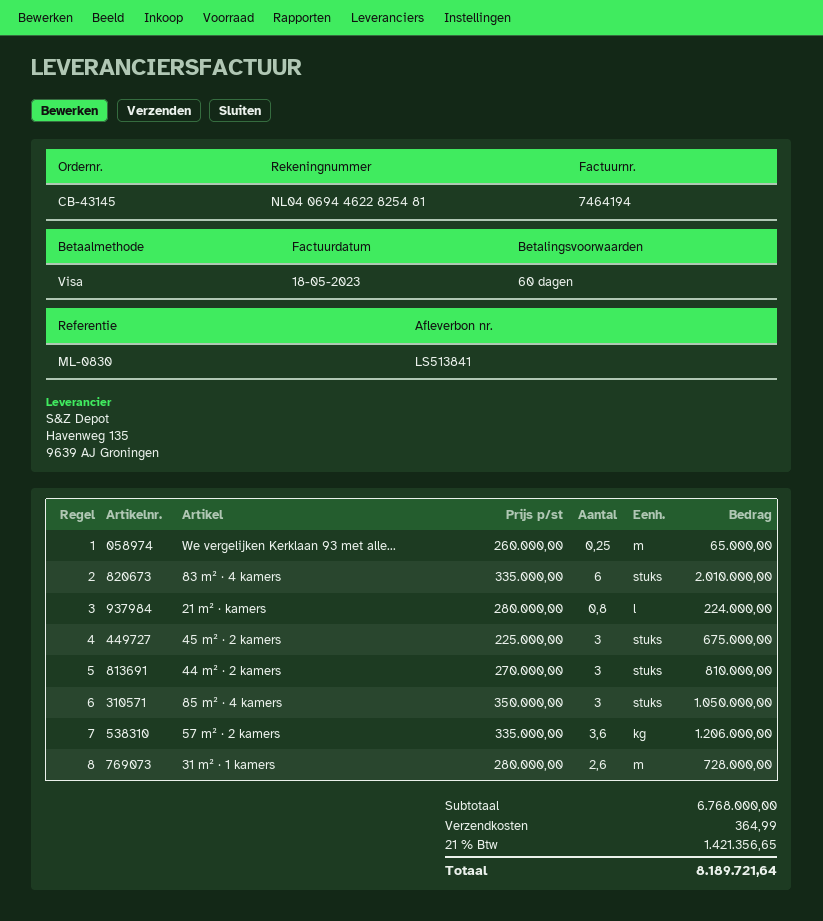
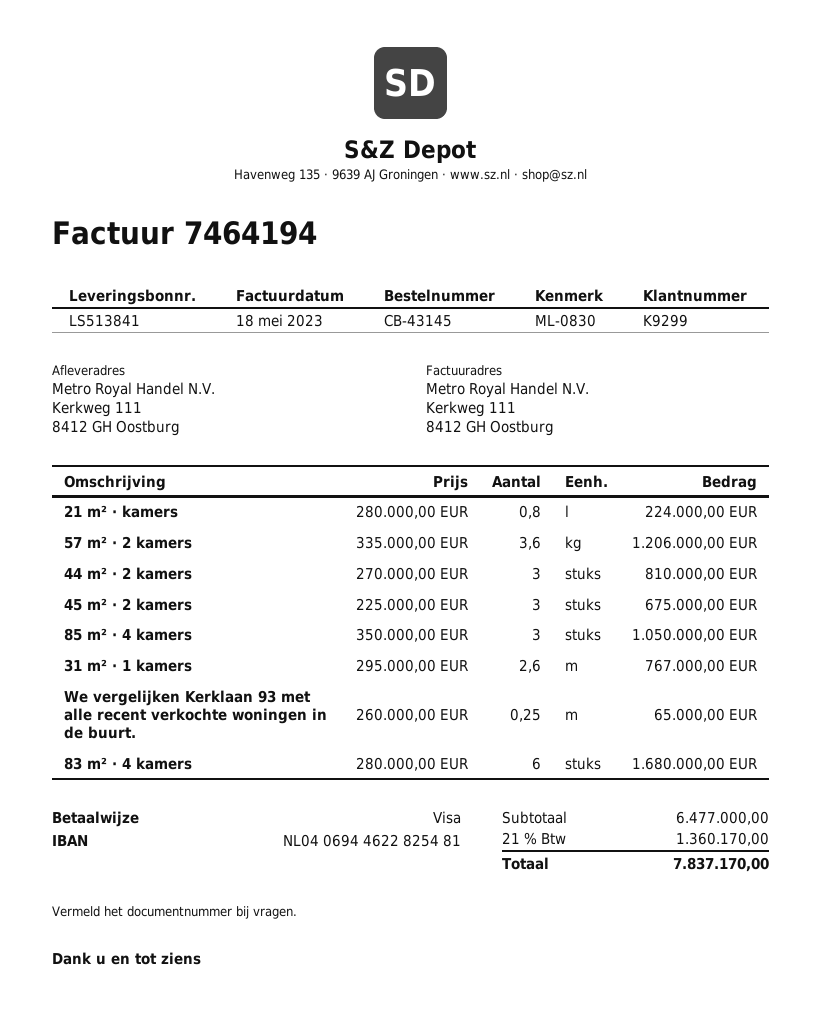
83 m² · 4 kamers: 6 x 335000.00 = 2010000.00 -> 6 x 280000.00 = 1680000.00
31 m² · 1 kamers: 2.6 x 280000.00 = 728000.00 -> 2.6 x 295000.00 = 767000.00
subtotal: 6768000.00 -> 6477000.00
shipping: 364.99 -> none
tax: 21% = 1421356.65 -> 21% = 1360170.00
total: 8189721.64 -> 7837170.00

